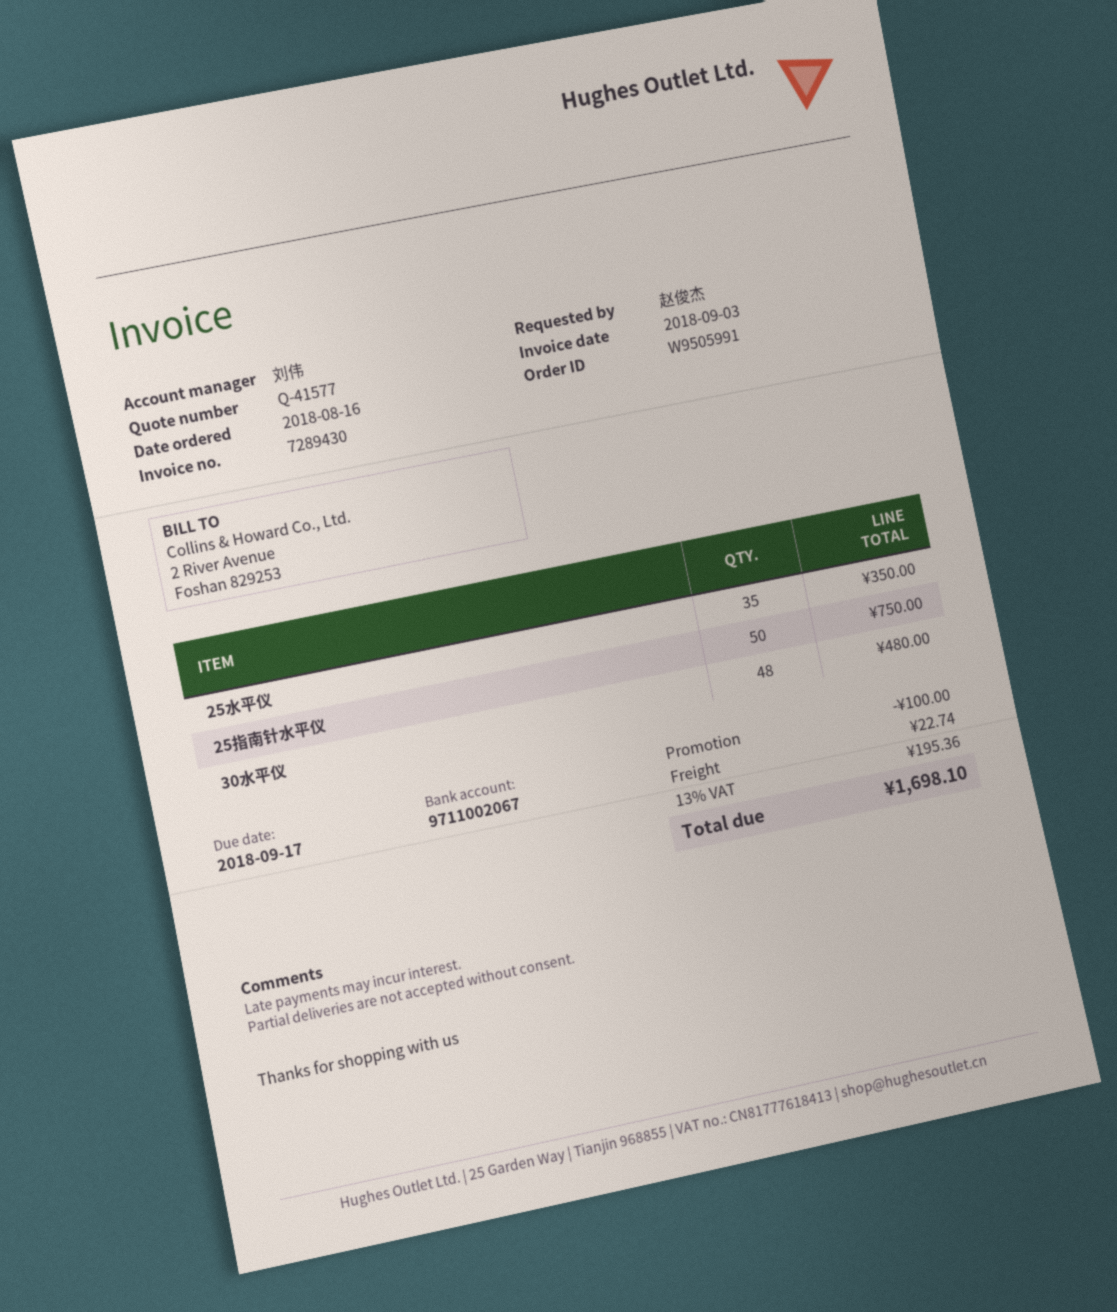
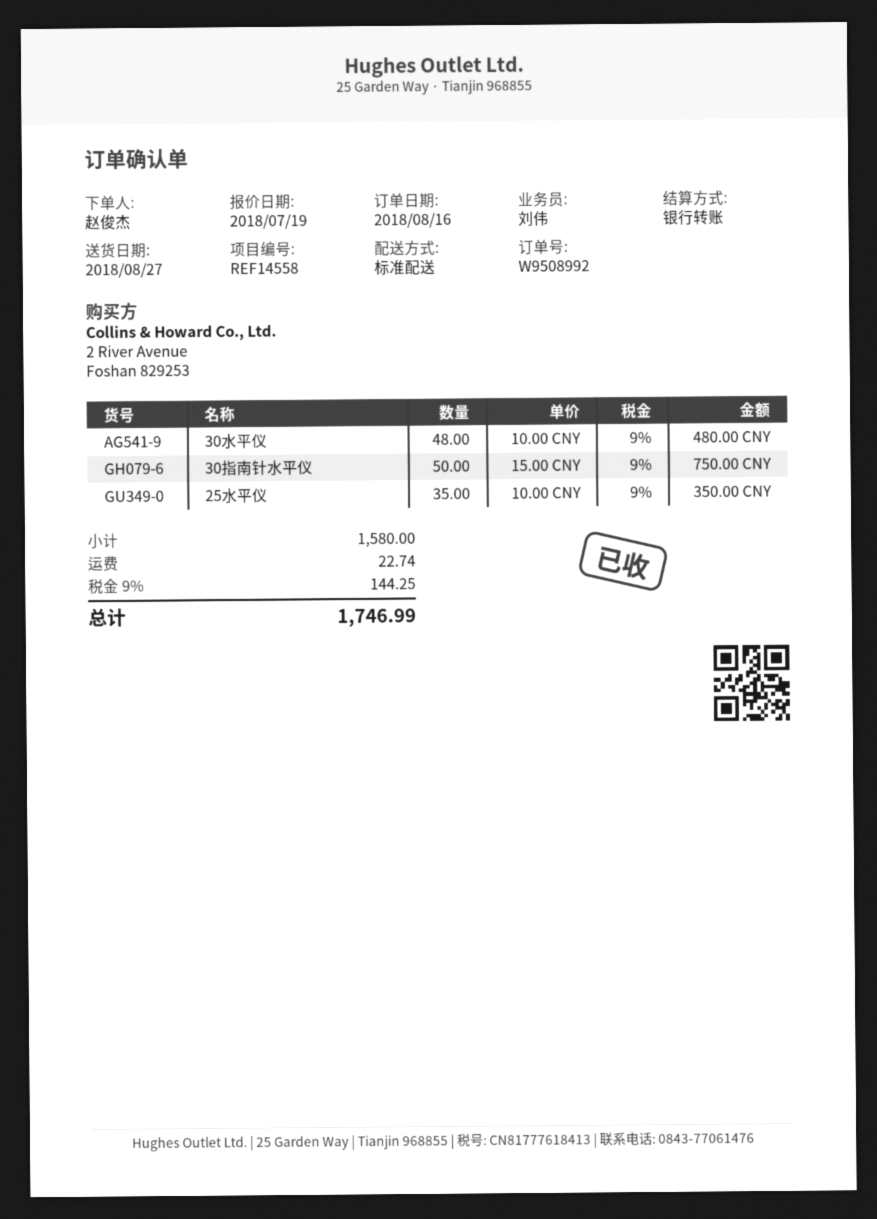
order number: W9505991 -> W9508992
25指南针水平仪: 50 for 750.00 -> none
30指南针水平仪: none -> 50 for 750.00
discount: 100.00 -> none
tax: 13% = 195.36 -> 9% = 144.25
total: 1698.10 -> 1746.99

